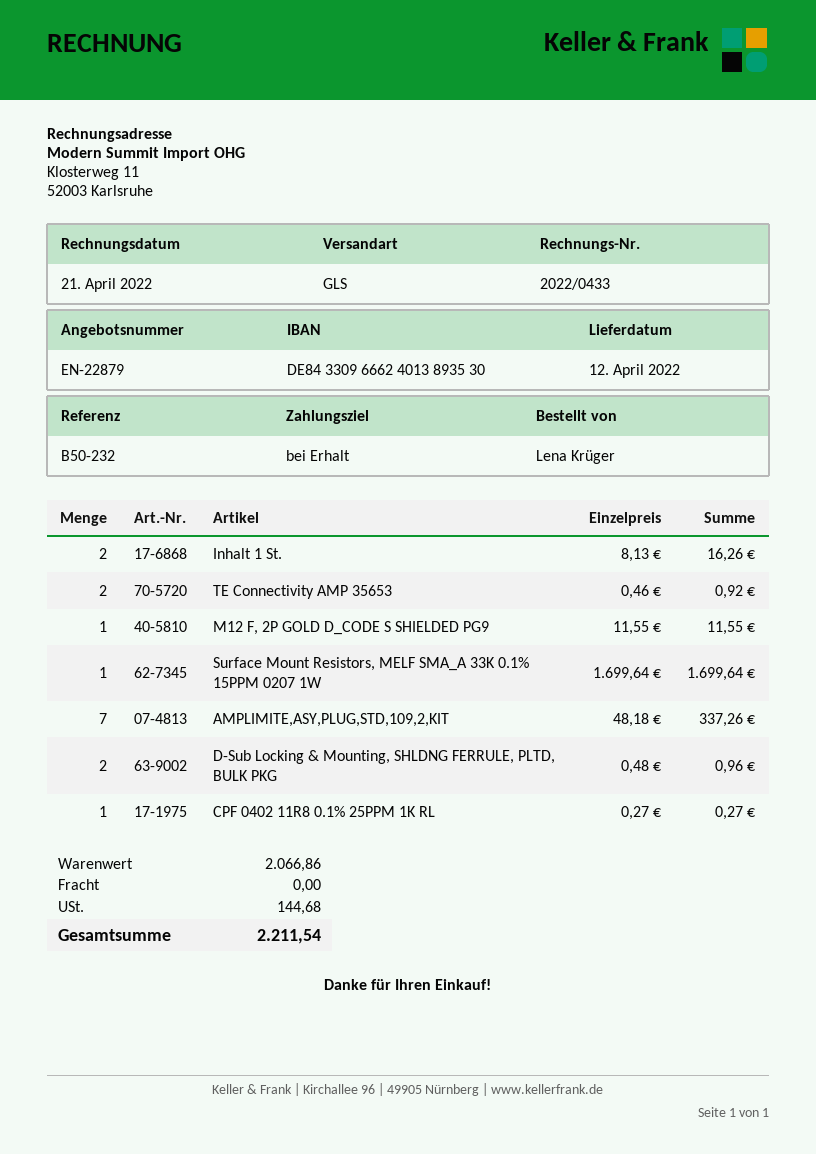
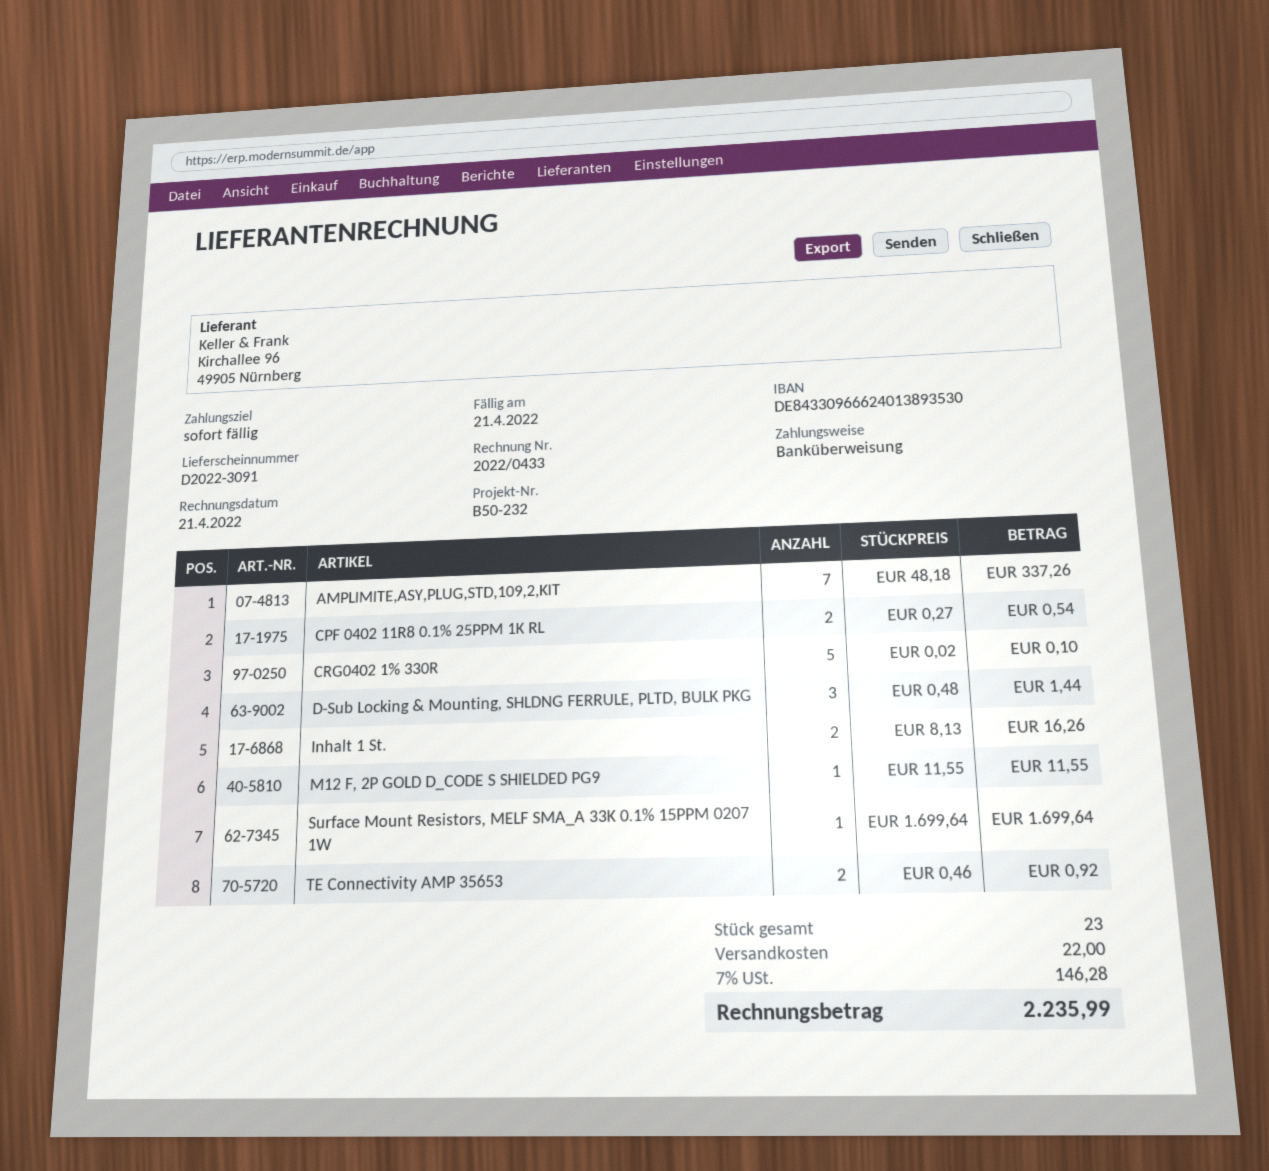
D-Sub Locking & Mounting, SHLDNG FERRULE, PLTD, BULK PKG: 2 x 0.48 = 0.96 -> 3 x 0.48 = 1.44
CPF 0402 11R8 0.1% 25PPM 1K RL: 1 x 0.27 = 0.27 -> 2 x 0.27 = 0.54
CRG0402 1% 330R: none -> 5 x 0.02 = 0.10
shipping: 0.00 -> 22.00
tax: 144.68 -> 146.28
total: 2211.54 -> 2235.99

